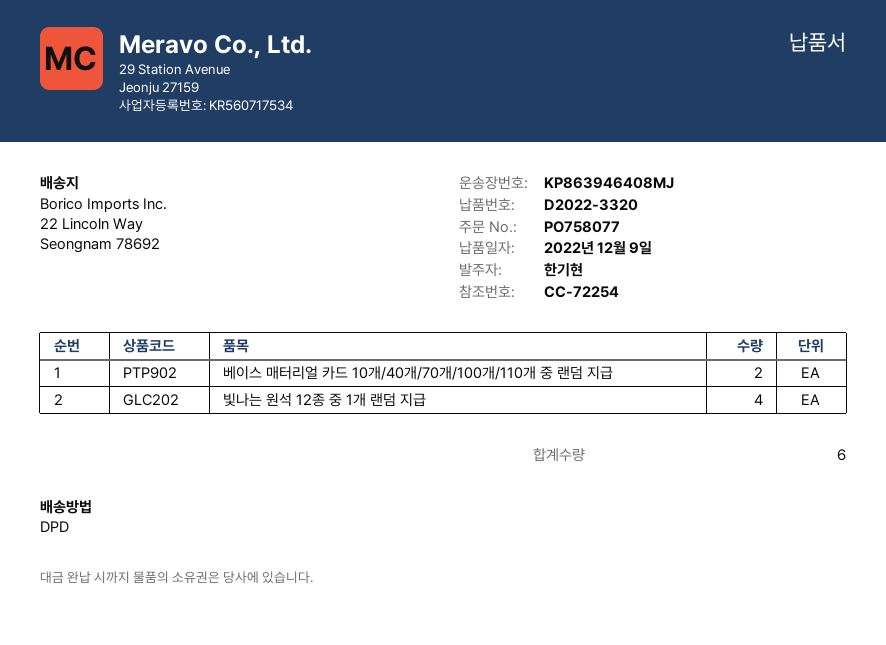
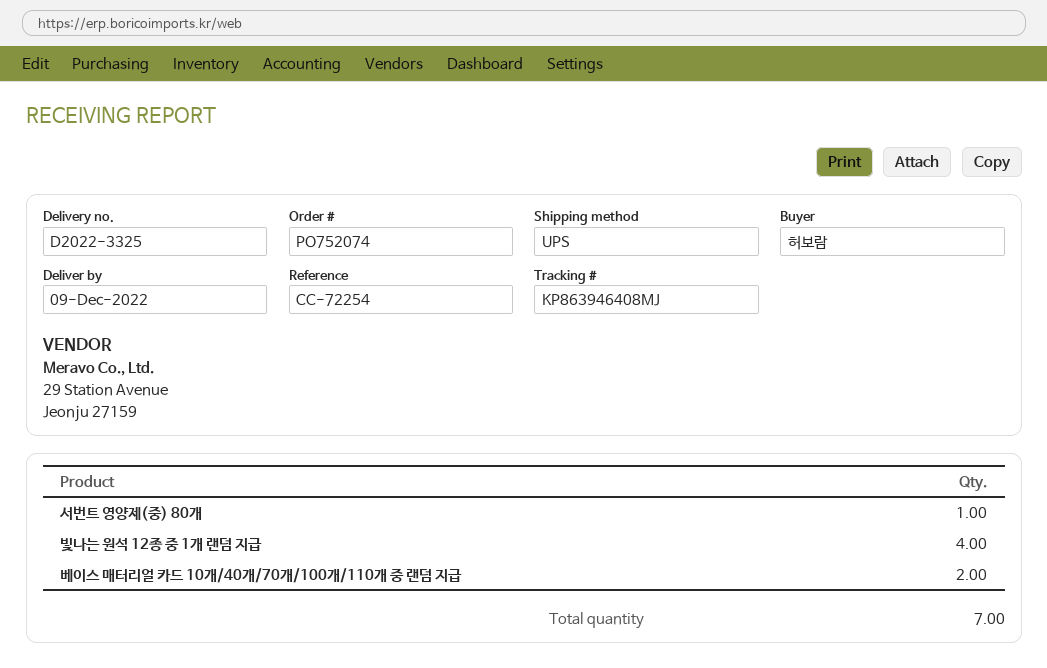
order number: PO758077 -> PO752074
delivery note number: D2022-3320 -> D2022-3325
ordered by: 한기현 -> 허보람
shipping method: DPD -> UPS
서번트 영양제(중) 80개: none -> 1
total quantity: 6 -> 7

